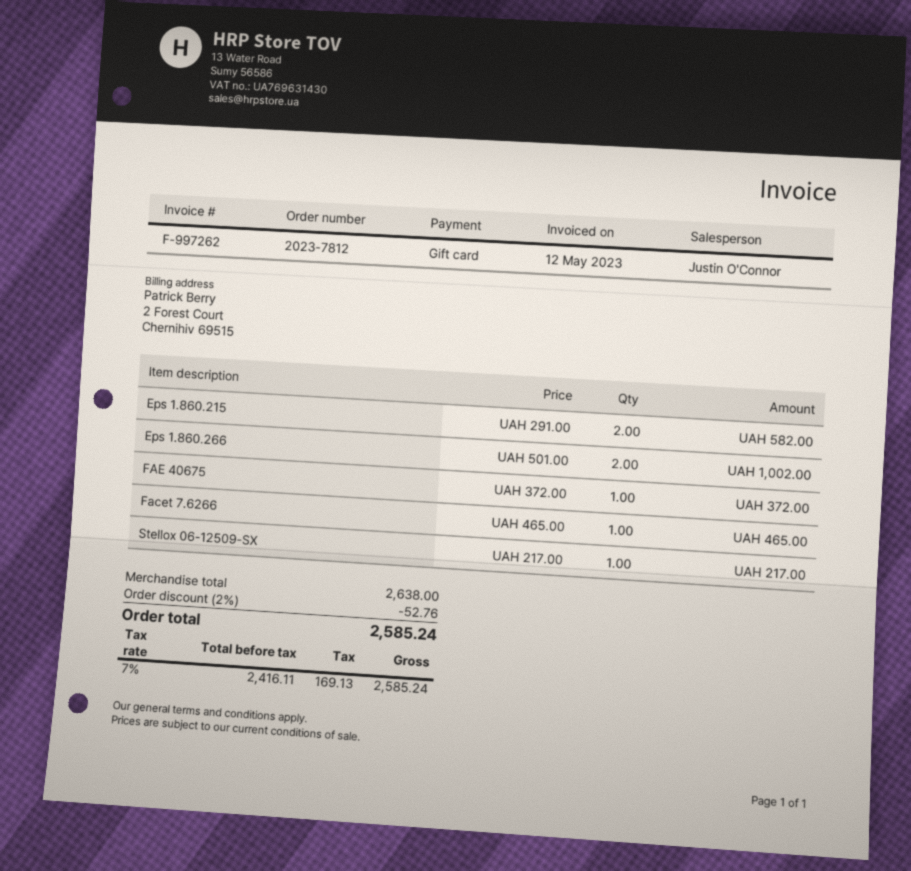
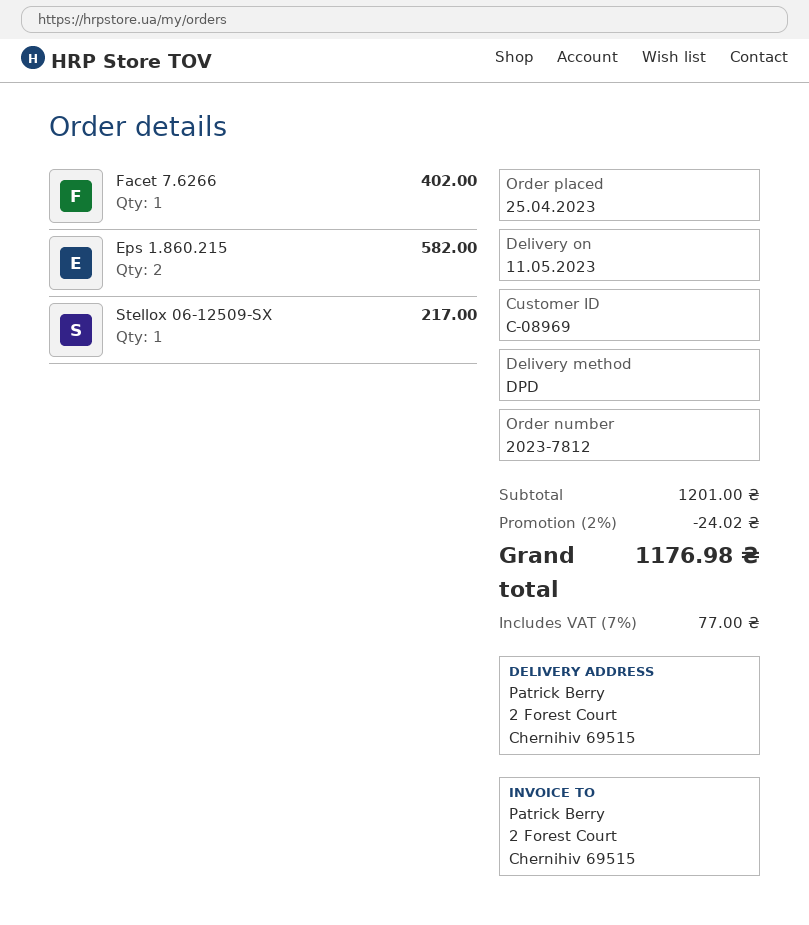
Eps 1.860.266: 2 for 1002.00 -> none
FAE 40675: 1 for 372.00 -> none
Facet 7.6266: 1 for 465.00 -> 1 for 402.00
subtotal: 2638.00 -> 1201.00
discount: 2% = 52.76 -> 2% = 24.02
tax: 7% = 169.13 -> 7% = 77.00
total: 2585.24 -> 1176.98

